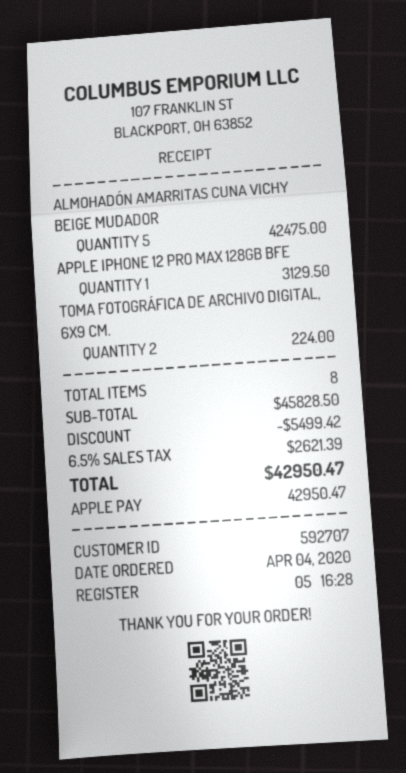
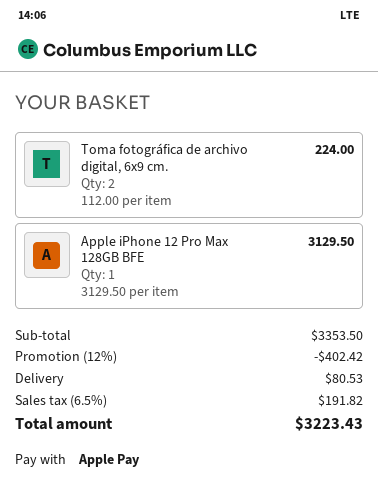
ALMOHADÓN AMARRITAS CUNA VICHY BEIGE MUDADOR: 5 for 42475.00 -> none
subtotal: 45828.50 -> 3353.50
discount: 5499.42 -> 402.42
shipping: none -> 80.53
tax: 6.5% = 2621.39 -> 6.5% = 191.82
total: 42950.47 -> 3223.43

